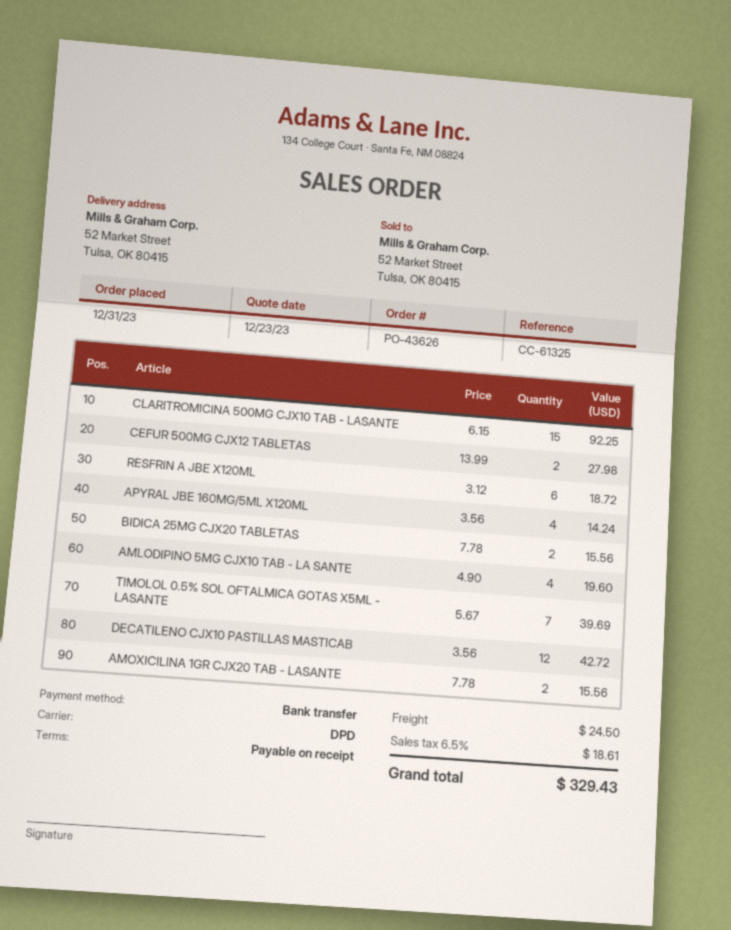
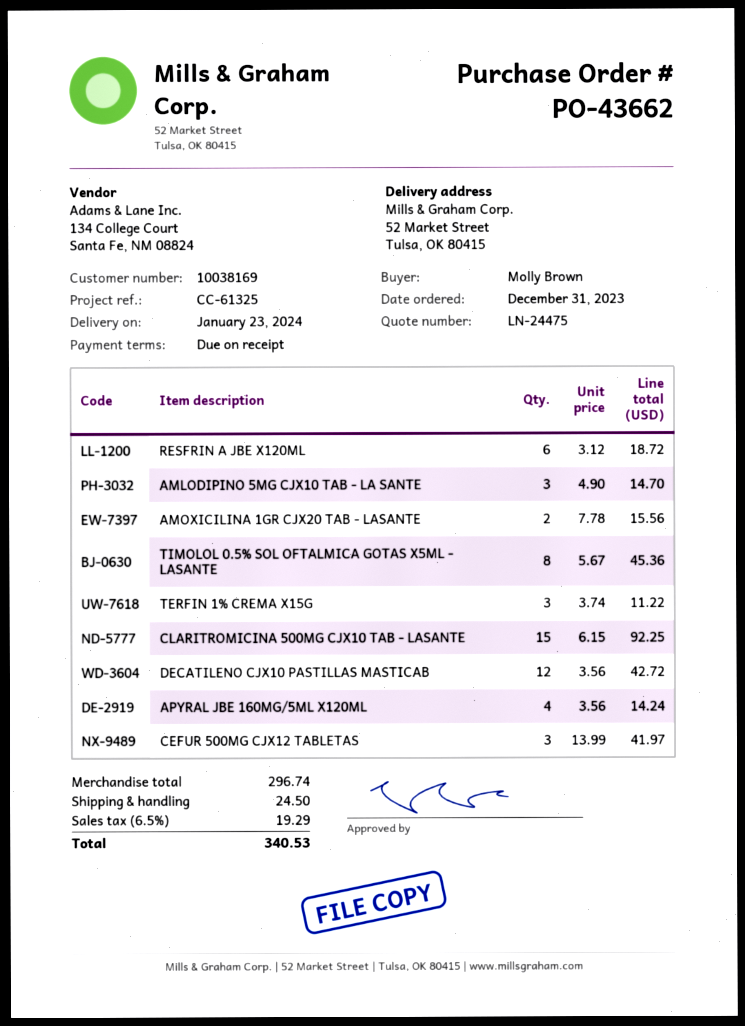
order number: PO-43626 -> PO-43662
CEFUR 500MG CJX12 TABLETAS: 2 x 13.99 = 27.98 -> 3 x 13.99 = 41.97
BIDICA 25MG CJX20 TABLETAS: 2 x 7.78 = 15.56 -> none
AMLODIPINO 5MG CJX10 TAB - LA SANTE: 4 x 4.90 = 19.60 -> 3 x 4.90 = 14.70
TIMOLOL 0.5% SOL OFTALMICA GOTAS X5ML - LASANTE: 7 x 5.67 = 39.69 -> 8 x 5.67 = 45.36
TERFIN 1% CREMA X15G: none -> 3 x 3.74 = 11.22
tax: 6.5% = 18.61 -> 6.5% = 19.29
total: 329.43 -> 340.53

